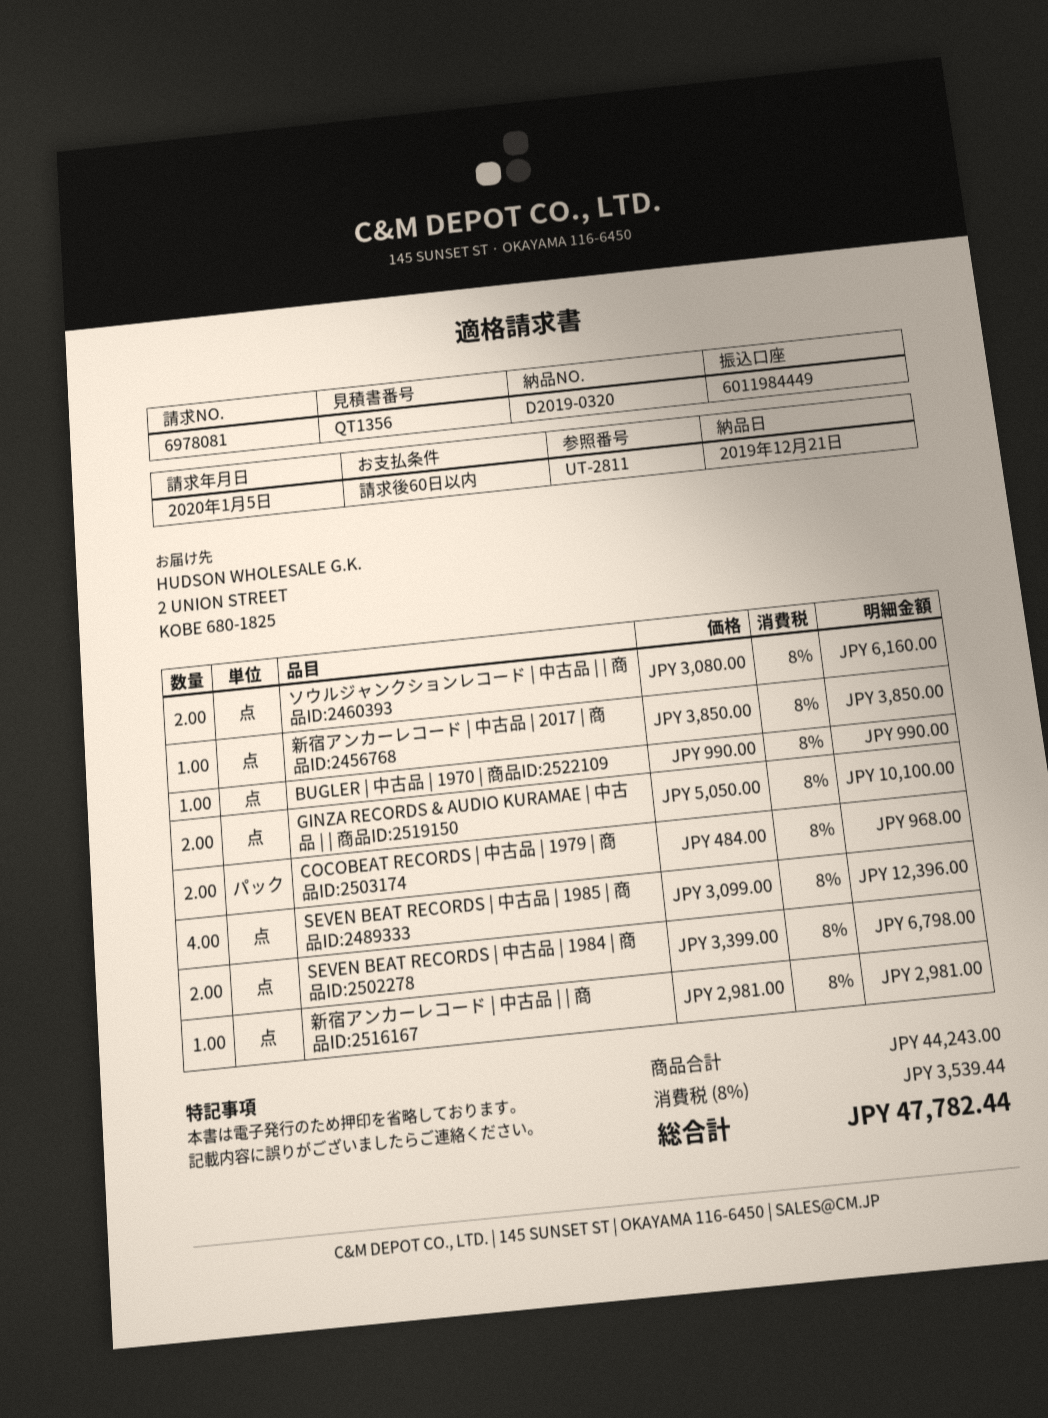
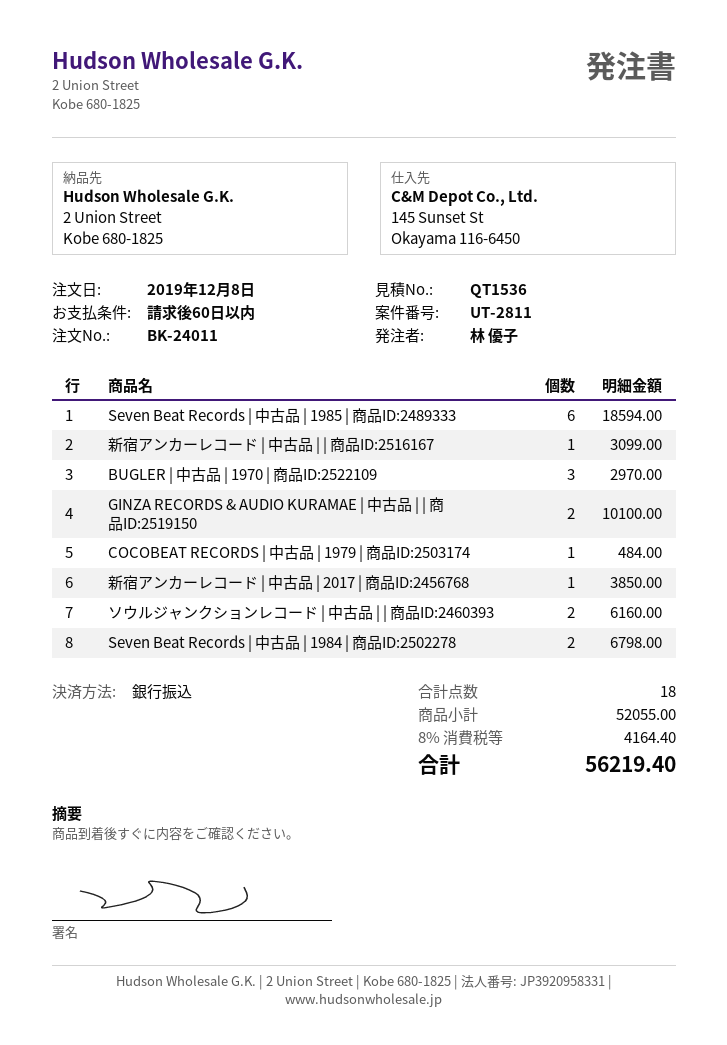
quote number: QT1356 -> QT1536
BUGLER | 中古品 | 1970 | 商品ID:2522109: 1 for 990.00 -> 3 for 2970.00
COCOBEAT RECORDS | 中古品 | 1979 | 商品ID:2503174: 2 for 968.00 -> 1 for 484.00
SEVEN BEAT RECORDS | 中古品 | 1985 | 商品ID:2489333: 4 for 12396.00 -> 6 for 18594.00
新宿アンカーレコード | 中古品 | | 商品ID:2516167: 1 for 2981.00 -> 1 for 3099.00
subtotal: 44243.00 -> 52055.00
tax: 8% = 3539.44 -> 8% = 4164.40
total: 47782.44 -> 56219.40

